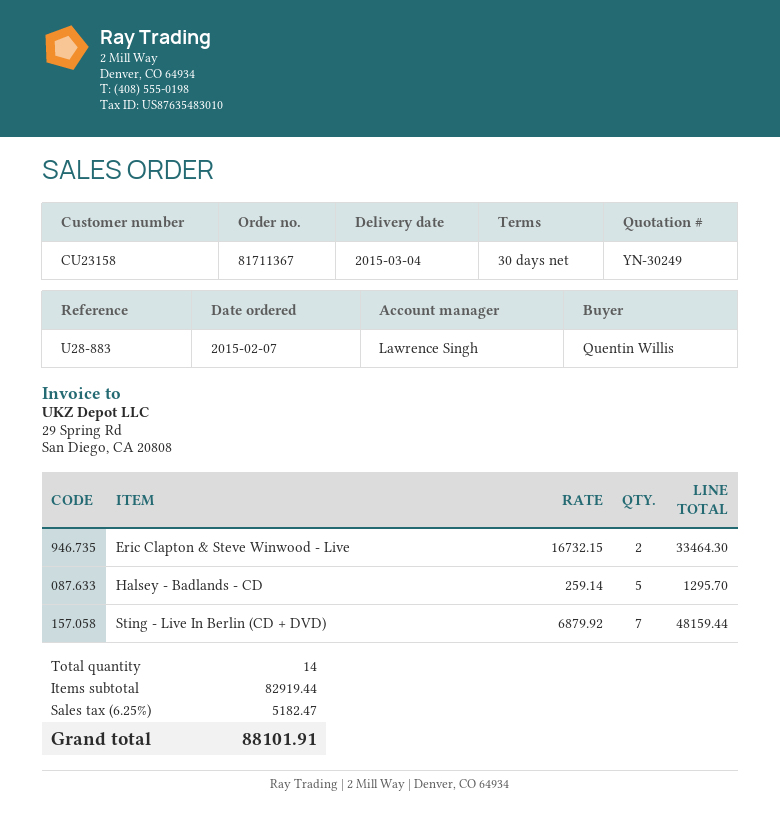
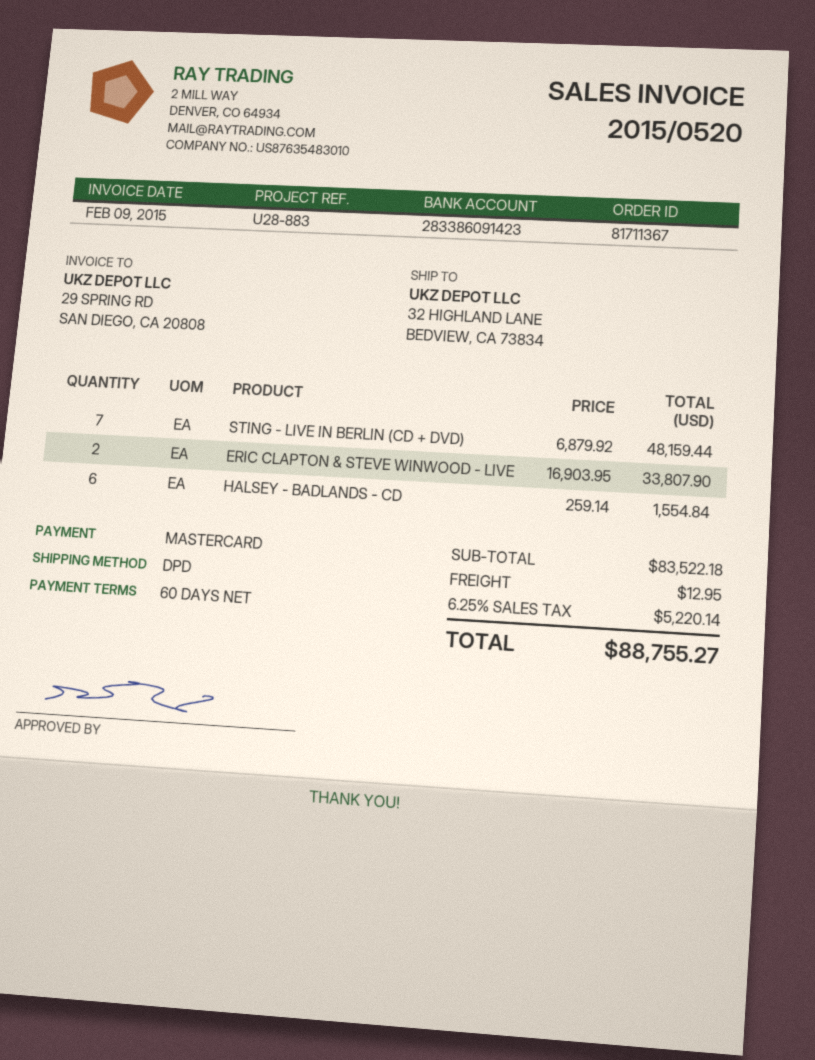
payment terms: 30 days -> 60 days
Eric Clapton & Steve Winwood - Live: 2 x 16732.15 = 33464.30 -> 2 x 16903.95 = 33807.90
Halsey - Badlands - CD: 5 x 259.14 = 1295.70 -> 6 x 259.14 = 1554.84
subtotal: 82919.44 -> 83522.18
shipping: none -> 12.95
tax: 6.25% = 5182.47 -> 6.25% = 5220.14
total: 88101.91 -> 88755.27

